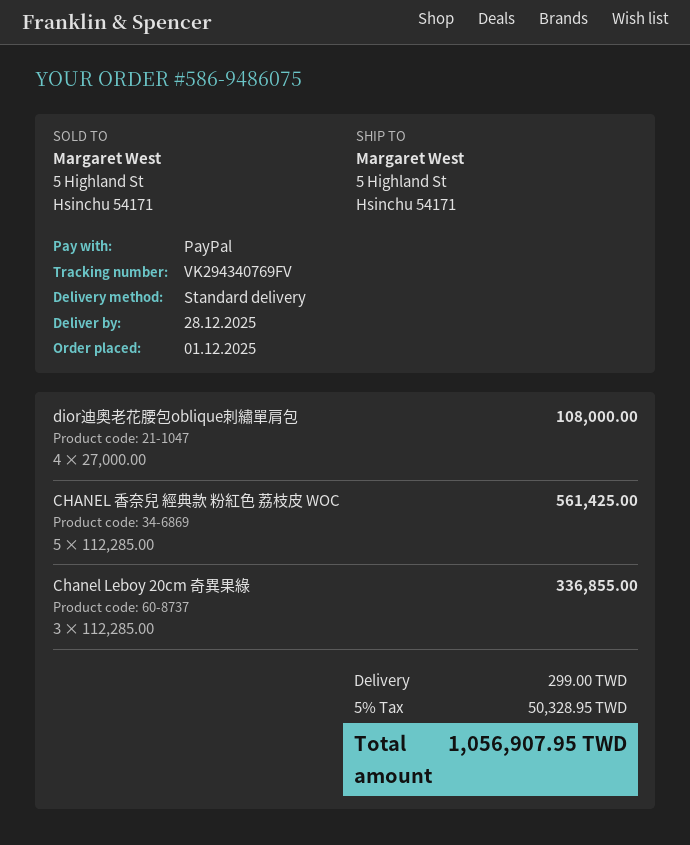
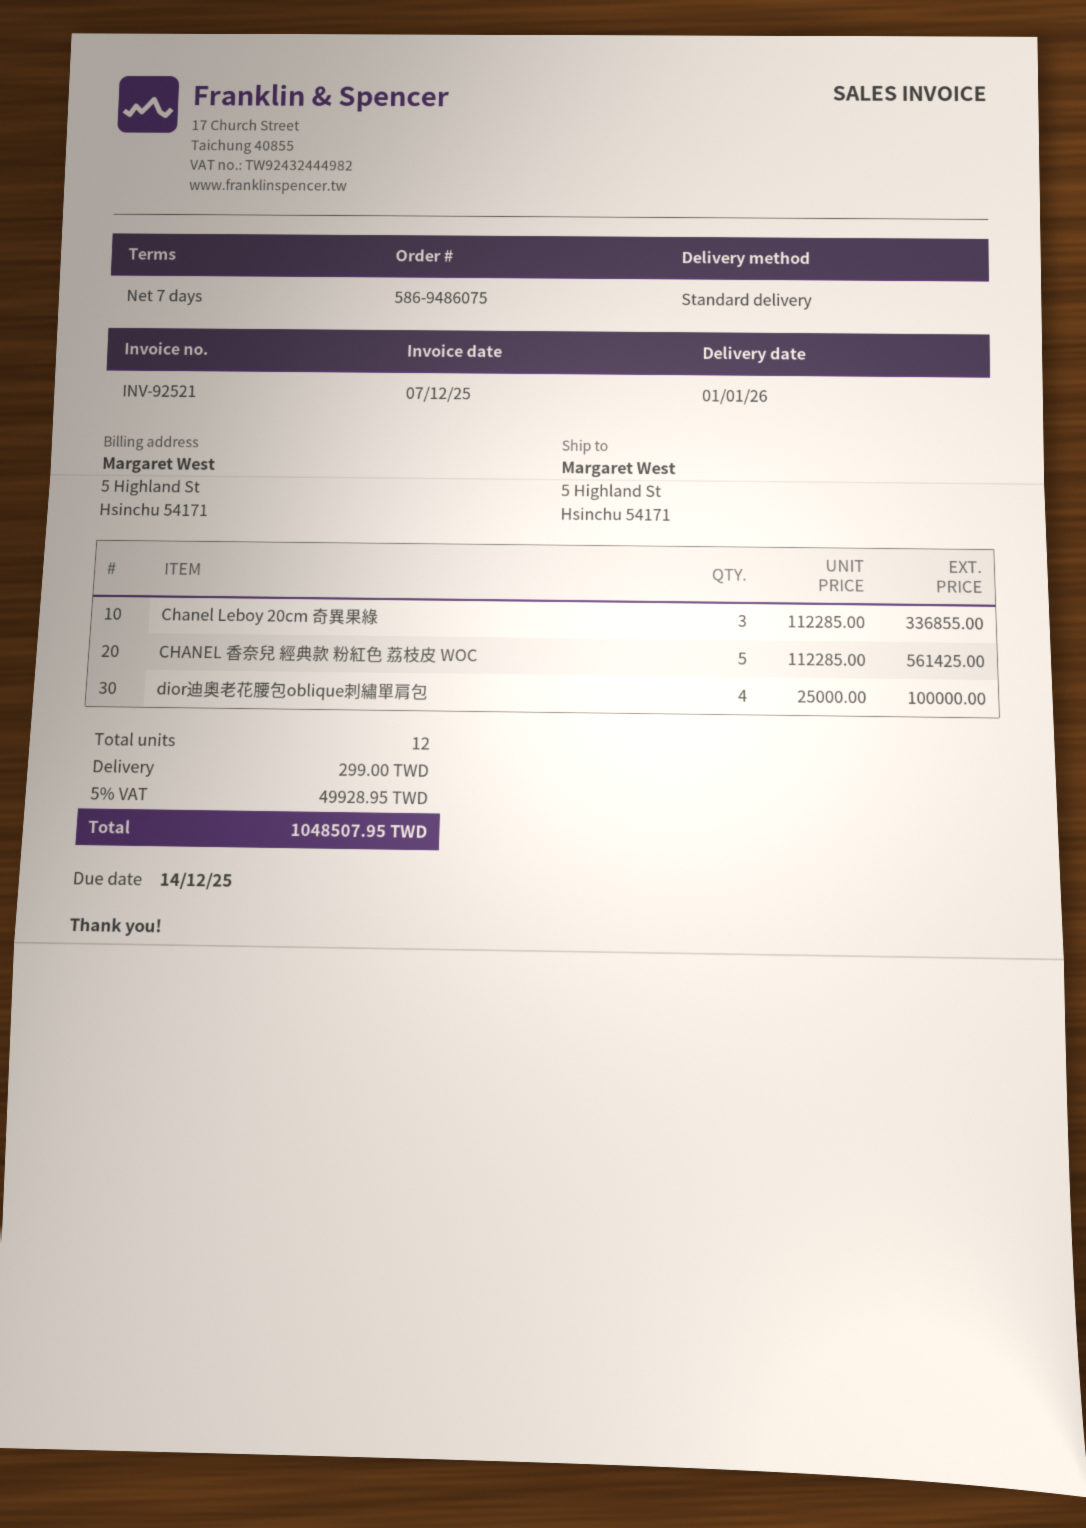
delivery date: 2025-12-28 -> 2026-01-01
dior迪奧老花腰包oblique刺繡單肩包: 4 x 27000.00 = 108000.00 -> 4 x 25000.00 = 100000.00
tax: 5% = 50328.95 -> 5% = 49928.95
total: 1056907.95 -> 1048507.95

